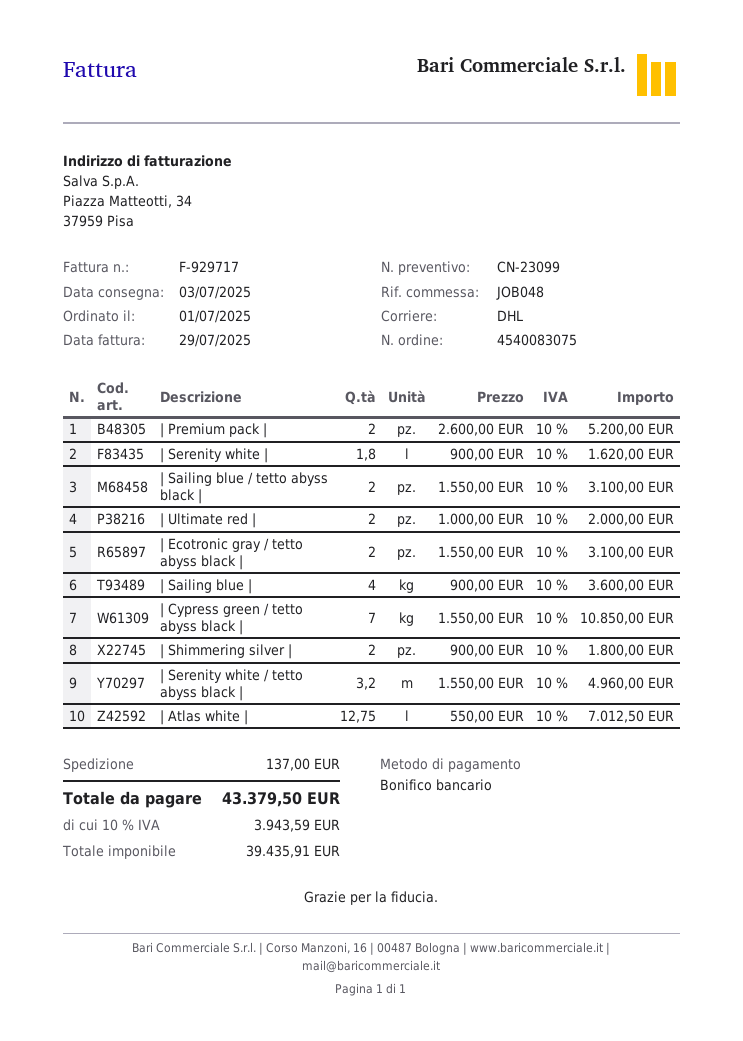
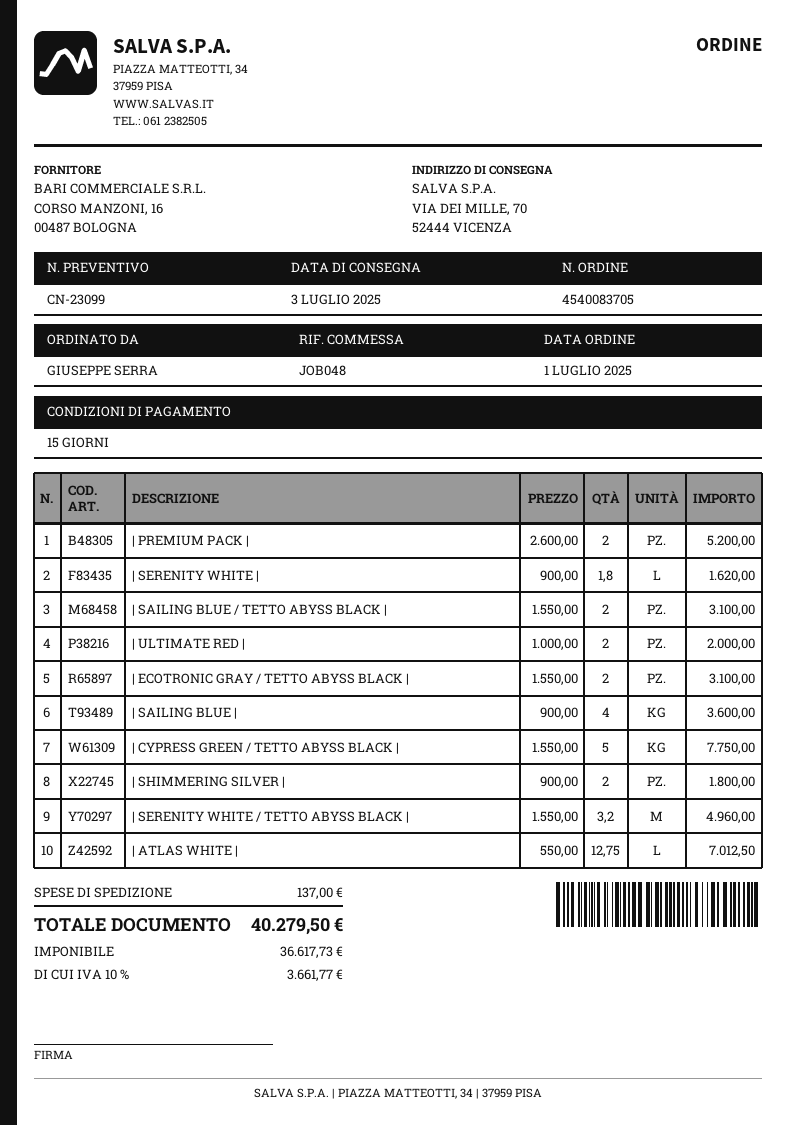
order number: 4540083075 -> 4540083705
| Cypress green / tetto abyss black |: 7 x 1550.00 = 10850.00 -> 5 x 1550.00 = 7750.00
net: 39435.91 -> 36617.73
tax: 10% = 3943.59 -> 10% = 3661.77
total: 43379.50 -> 40279.50

